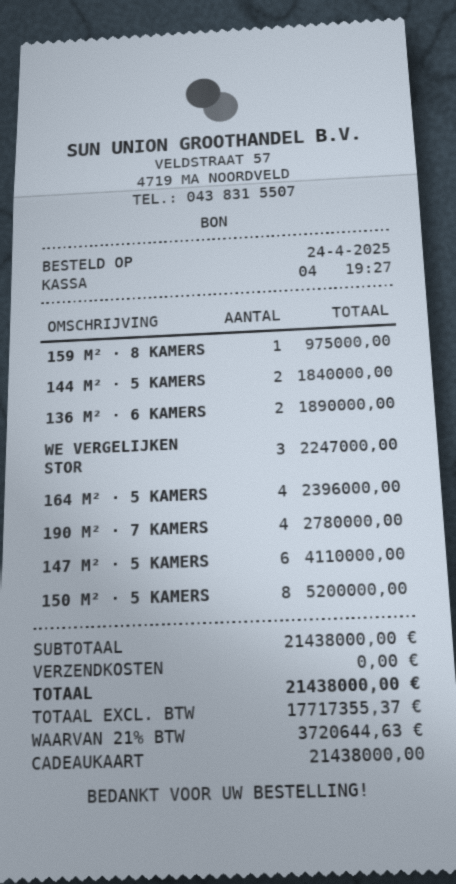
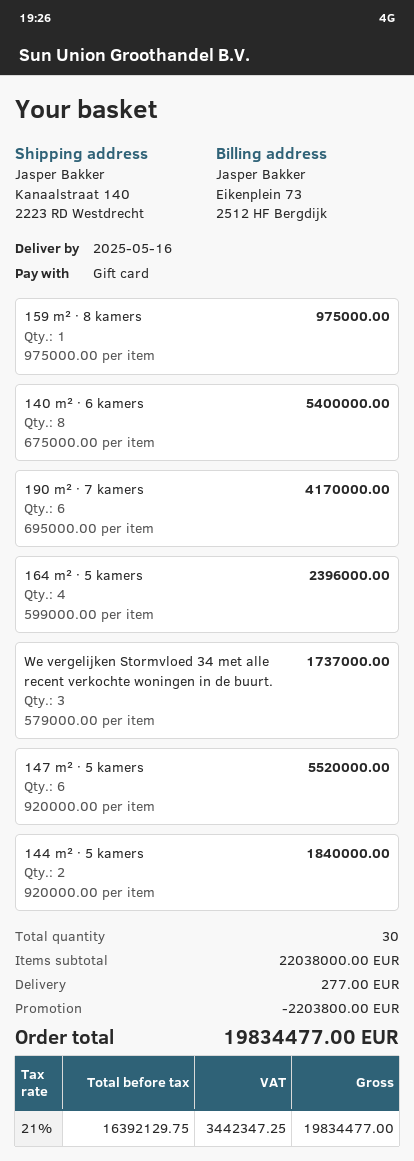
136 M² · 6 KAMERS: 2 for 1890000.00 -> none
WE VERGELIJKEN STOR: 3 for 2247000.00 -> 3 for 1737000.00
190 M² · 7 KAMERS: 4 for 2780000.00 -> 6 for 4170000.00
147 M² · 5 KAMERS: 6 for 4110000.00 -> 6 for 5520000.00
150 M² · 5 KAMERS: 8 for 5200000.00 -> none
140 m² · 6 kamers: none -> 8 for 5400000.00
subtotal: 21438000.00 -> 22038000.00
discount: none -> 2203800.00
shipping: 0.00 -> 277.00
net: 17717355.37 -> 16392129.75
tax: 21% = 3720644.63 -> 21% = 3442347.25
total: 21438000.00 -> 19834477.00

